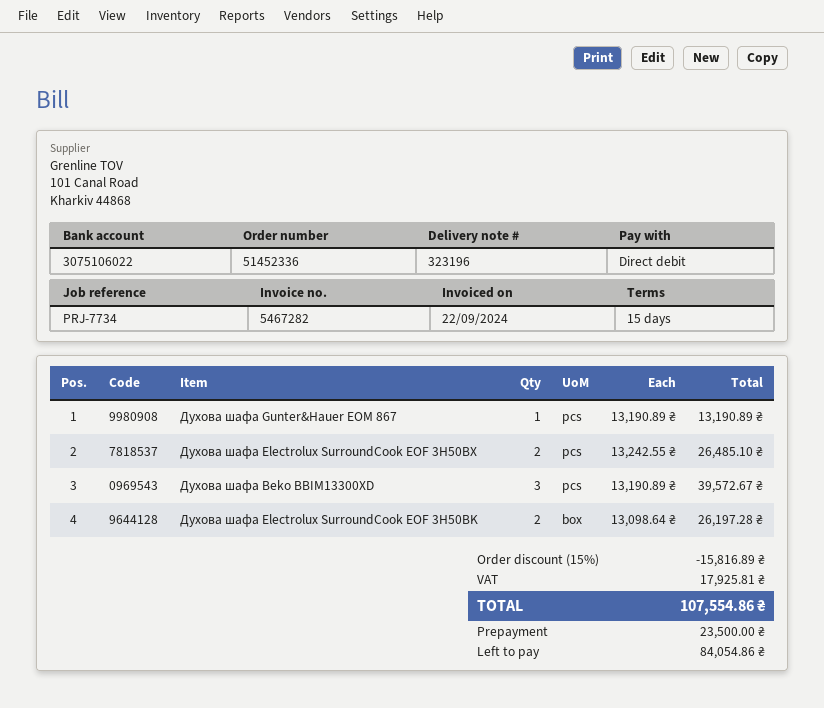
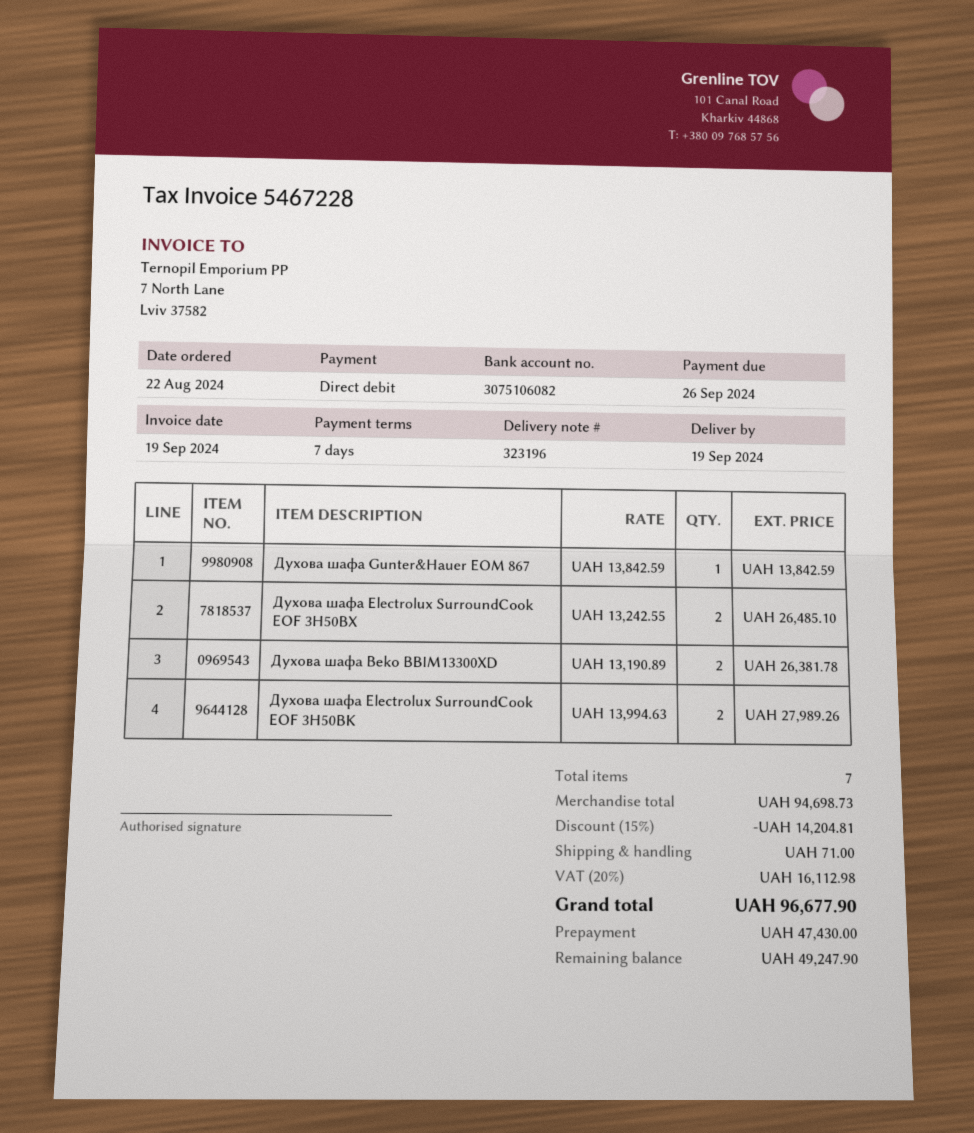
invoice number: 5467282 -> 5467228
invoice date: 2024-09-22 -> 2024-09-19
payment terms: 15 days -> 7 days
bank account: 3075106022 -> 3075106082
Духова шафа Gunter&Hauer EOM 867: 1 x 13190.89 = 13190.89 -> 1 x 13842.59 = 13842.59
Духова шафа Beko BBIM13300XD: 3 x 13190.89 = 39572.67 -> 2 x 13190.89 = 26381.78
Духова шафа Electrolux SurroundCook EOF 3H50BK: 2 x 13098.64 = 26197.28 -> 2 x 13994.63 = 27989.26
discount: 15% = 15816.89 -> 15% = 14204.81
shipping: none -> 71.00
tax: 17925.81 -> 16112.98
total: 107554.86 -> 96677.90
deposit: 23500.00 -> 47430.00
balance: 84054.86 -> 49247.90

